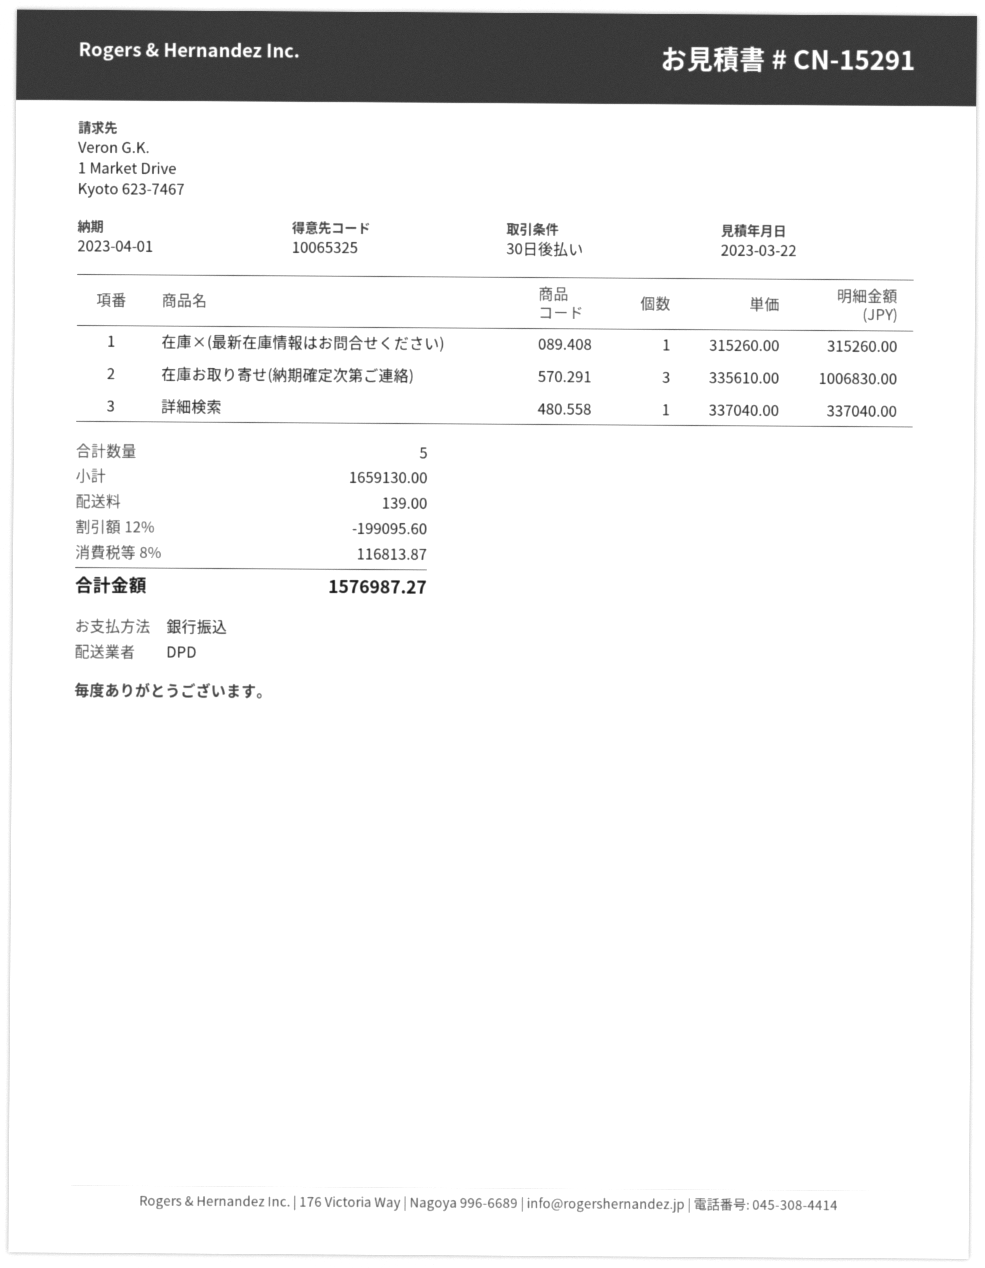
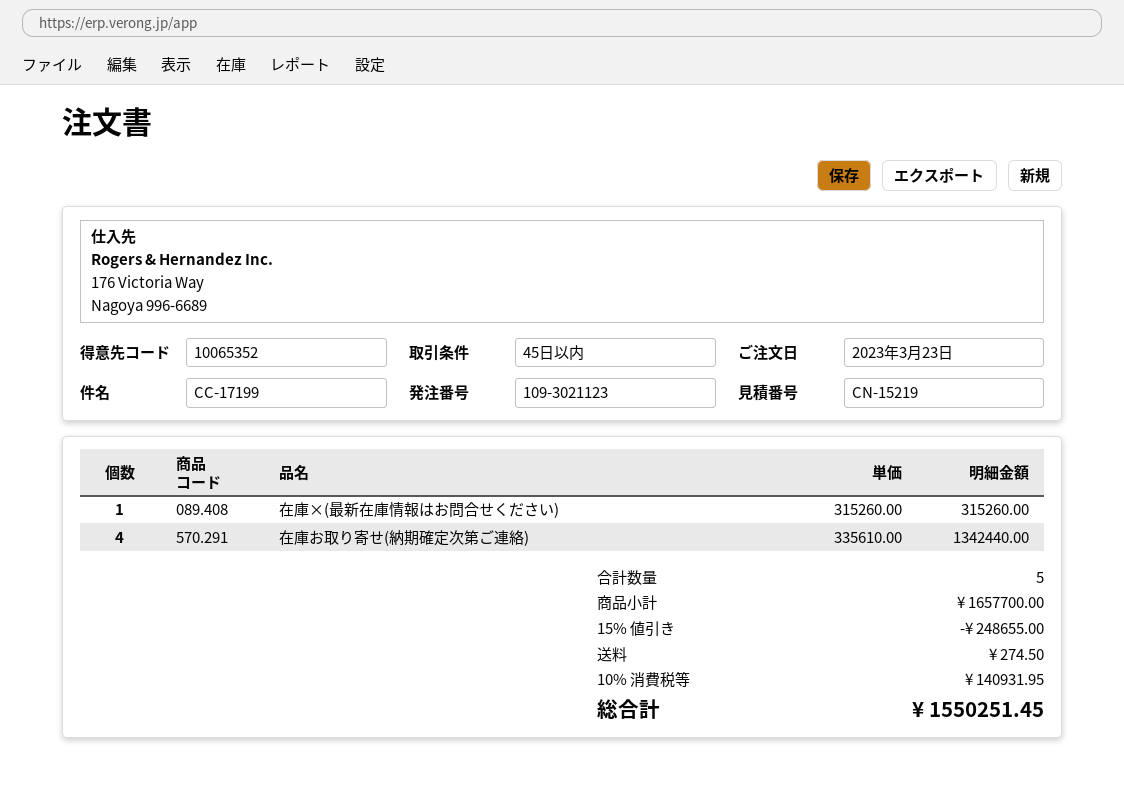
quote number: CN-15291 -> CN-15219
payment terms: 30 days -> 45 days
customer number: 10065325 -> 10065352
在庫お取り寄せ(納期確定次第ご連絡): 3 x 335610.00 = 1006830.00 -> 4 x 335610.00 = 1342440.00
詳細検索: 1 x 337040.00 = 337040.00 -> none
subtotal: 1659130.00 -> 1657700.00
discount: 12% = 199095.60 -> 15% = 248655.00
shipping: 139.00 -> 274.50
tax: 8% = 116813.87 -> 10% = 140931.95
total: 1576987.27 -> 1550251.45

